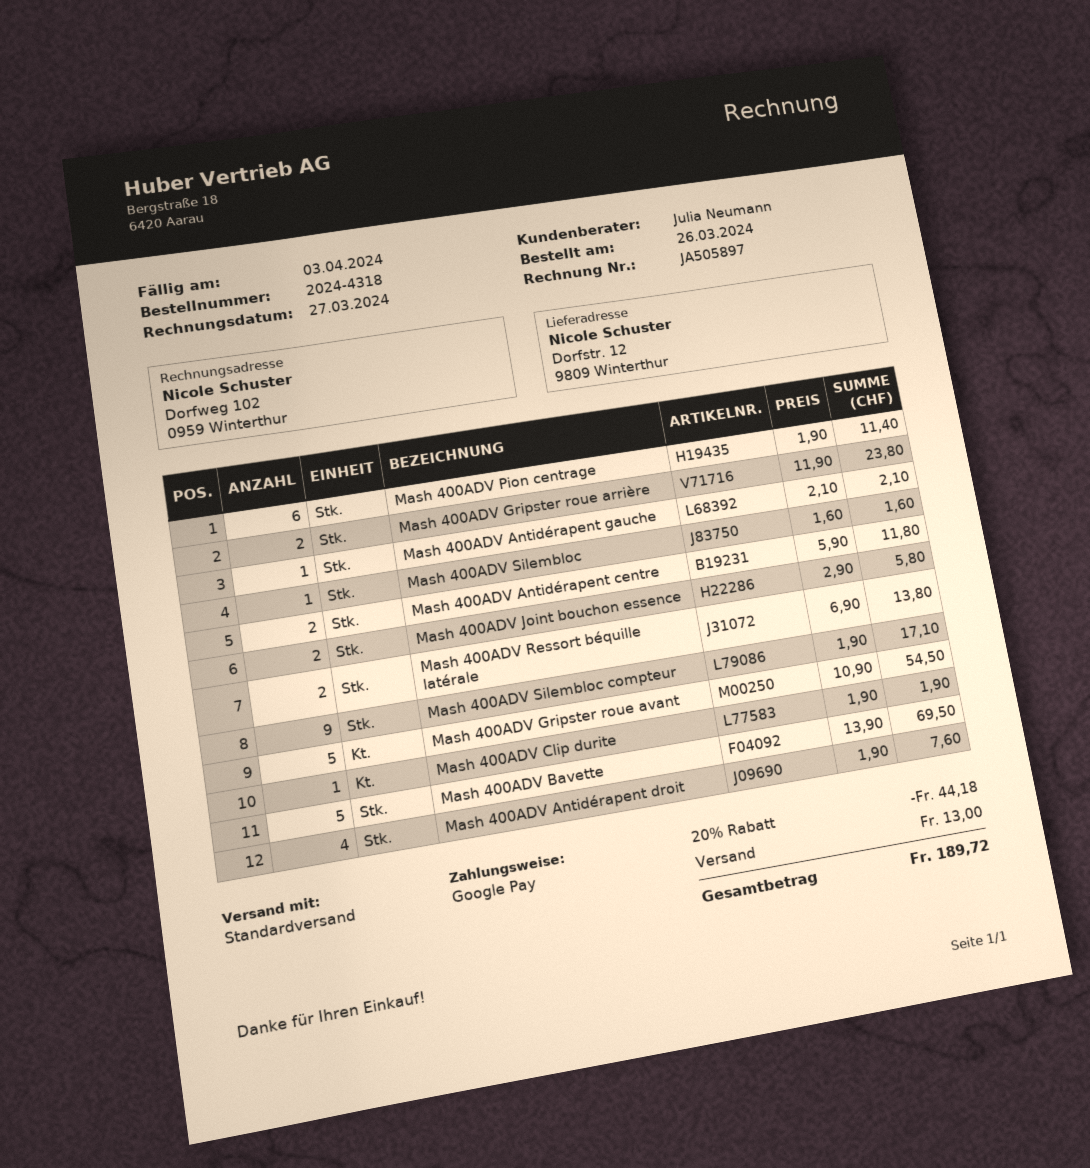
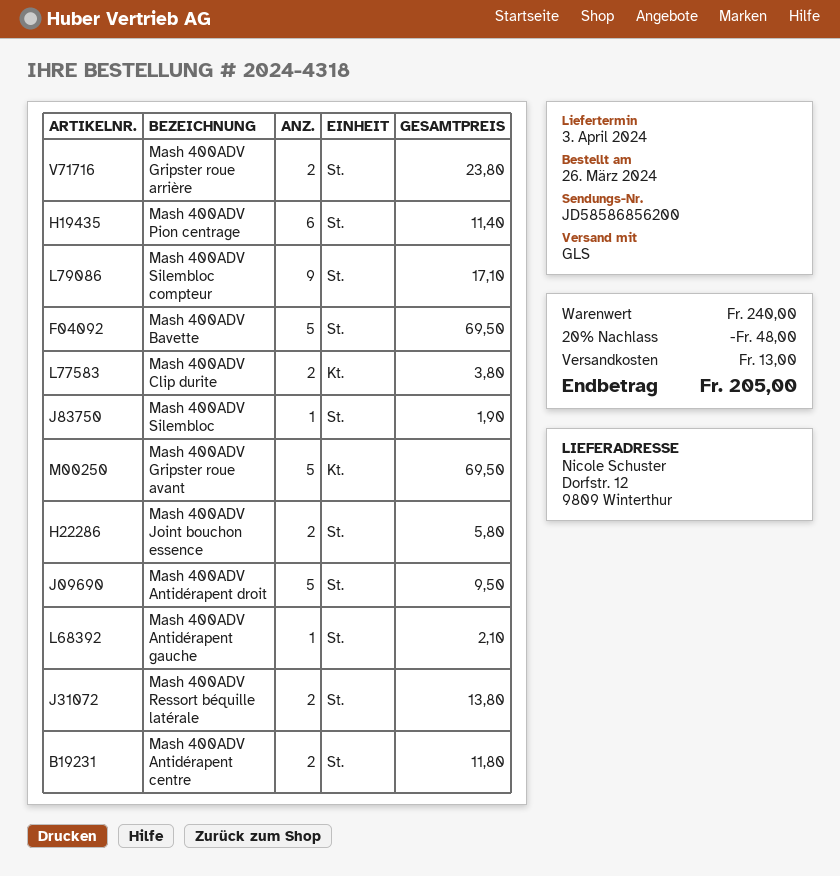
shipping method: standard -> GLS
Mash 400ADV Silembloc: 1 for 1.60 -> 1 for 1.90
Mash 400ADV Gripster roue avant: 5 for 54.50 -> 5 for 69.50
Mash 400ADV Clip durite: 1 for 1.90 -> 2 for 3.80
Mash 400ADV Antidérapent droit: 4 for 7.60 -> 5 for 9.50
discount: 20% = 44.18 -> 20% = 48.00
total: 189.72 -> 205.00

